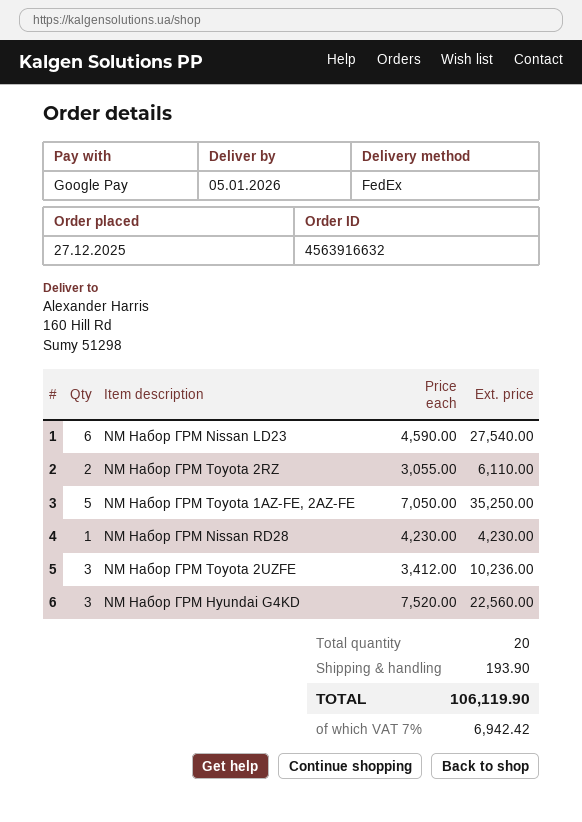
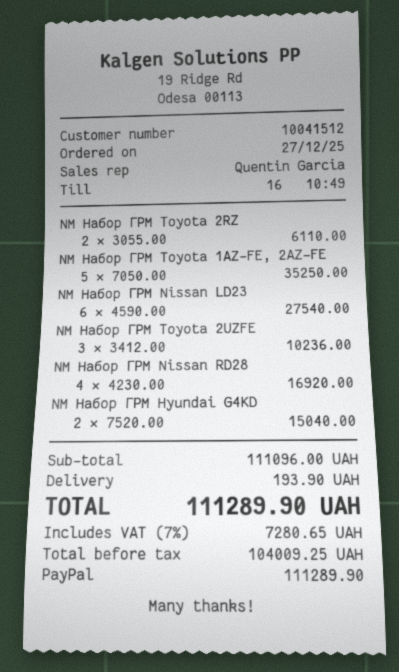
payment method: Google Pay -> PayPal
NM Набор ГРМ Nissan RD28: 1 x 4230.00 = 4230.00 -> 4 x 4230.00 = 16920.00
NM Набор ГРМ Hyundai G4KD: 3 x 7520.00 = 22560.00 -> 2 x 7520.00 = 15040.00
tax: 7% = 6942.42 -> 7% = 7280.65
total: 106119.90 -> 111289.90

